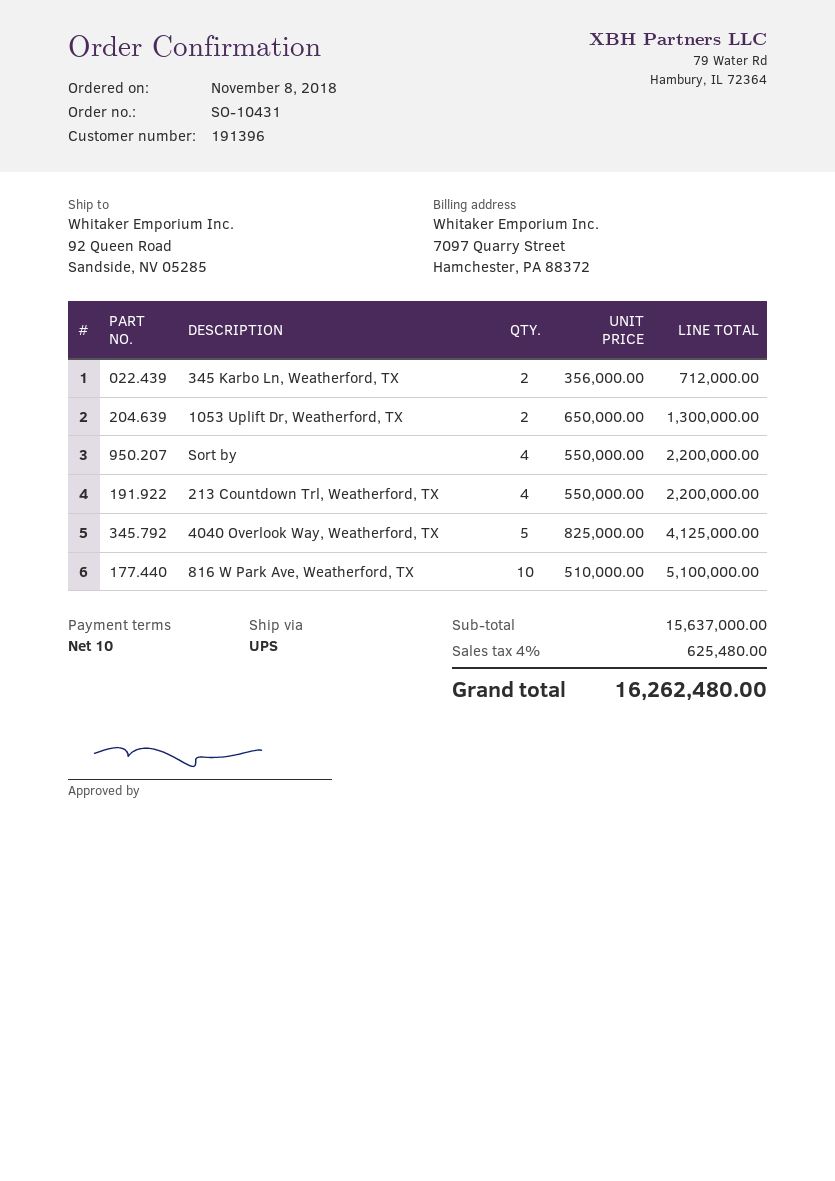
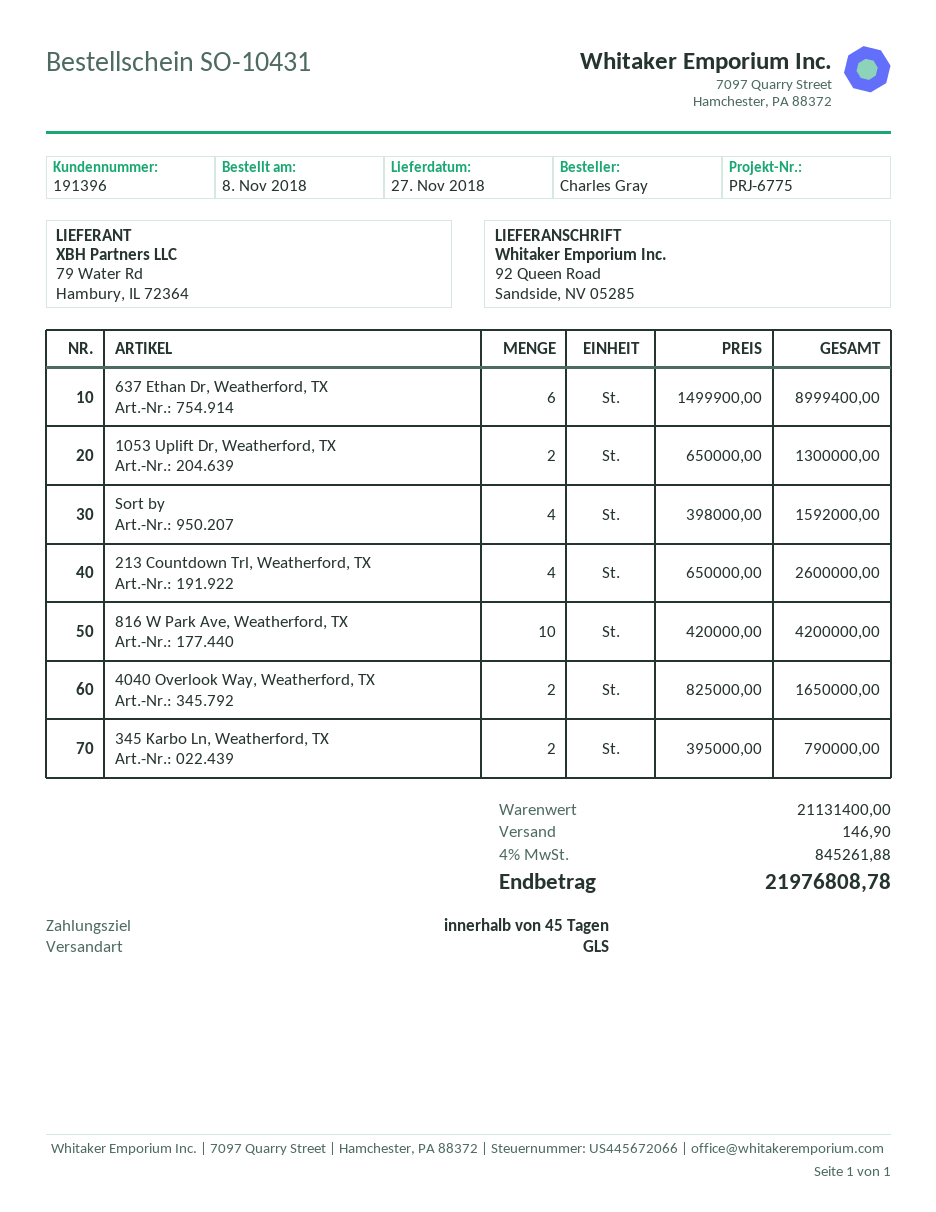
payment terms: 10 days -> 45 days
shipping method: UPS -> GLS
345 Karbo Ln, Weatherford, TX: 2 x 356000.00 = 712000.00 -> 2 x 395000.00 = 790000.00
Sort by: 4 x 550000.00 = 2200000.00 -> 4 x 398000.00 = 1592000.00
213 Countdown Trl, Weatherford, TX: 4 x 550000.00 = 2200000.00 -> 4 x 650000.00 = 2600000.00
4040 Overlook Way, Weatherford, TX: 5 x 825000.00 = 4125000.00 -> 2 x 825000.00 = 1650000.00
816 W Park Ave, Weatherford, TX: 10 x 510000.00 = 5100000.00 -> 10 x 420000.00 = 4200000.00
637 Ethan Dr, Weatherford, TX: none -> 6 x 1499900.00 = 8999400.00
subtotal: 15637000.00 -> 21131400.00
shipping: none -> 146.90
tax: 4% = 625480.00 -> 4% = 845261.88
total: 16262480.00 -> 21976808.78

